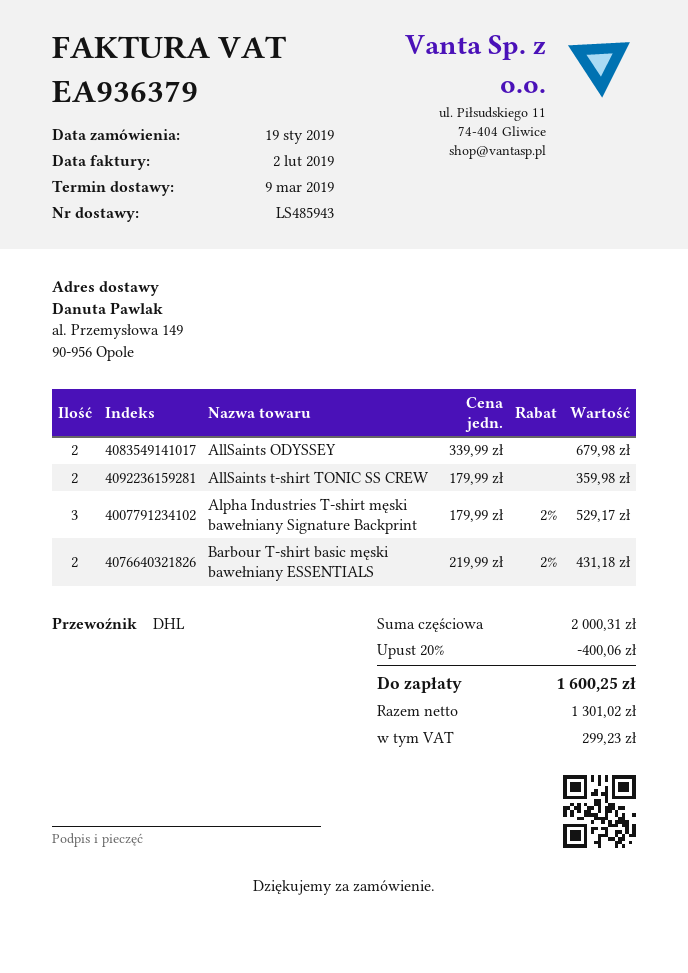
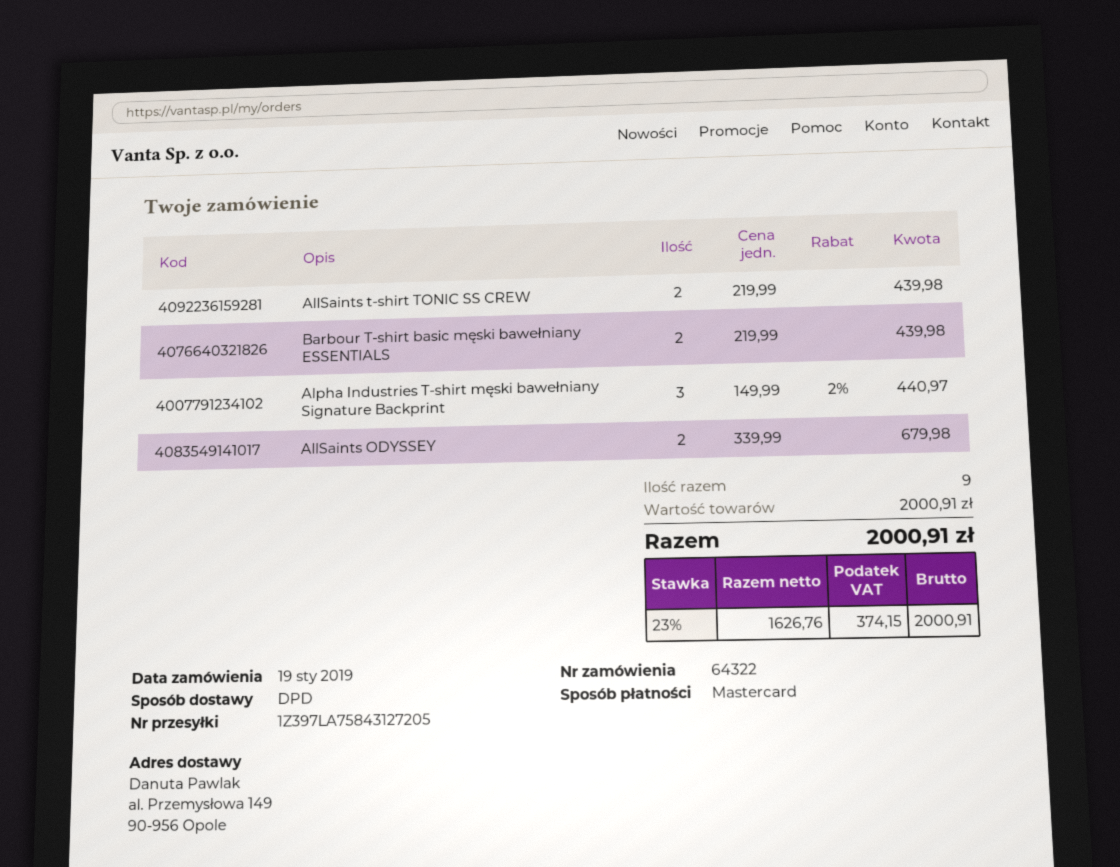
shipping method: DHL -> DPD
AllSaints t-shirt TONIC SS CREW: 2 x 179.99 = 359.98 -> 2 x 219.99 = 439.98
Alpha Industries T-shirt męski bawełniany Signature Backprint: 3 x 179.99 - 2% = 529.17 -> 3 x 149.99 - 2% = 440.97
Barbour T-shirt basic męski bawełniany ESSENTIALS: 2 x 219.99 - 2% = 431.18 -> 2 x 219.99 = 439.98
subtotal: 2000.31 -> 2000.91
discount: 20% = 400.06 -> none
net: 1301.02 -> 1626.76
tax: 299.23 -> 374.15
total: 1600.25 -> 2000.91

